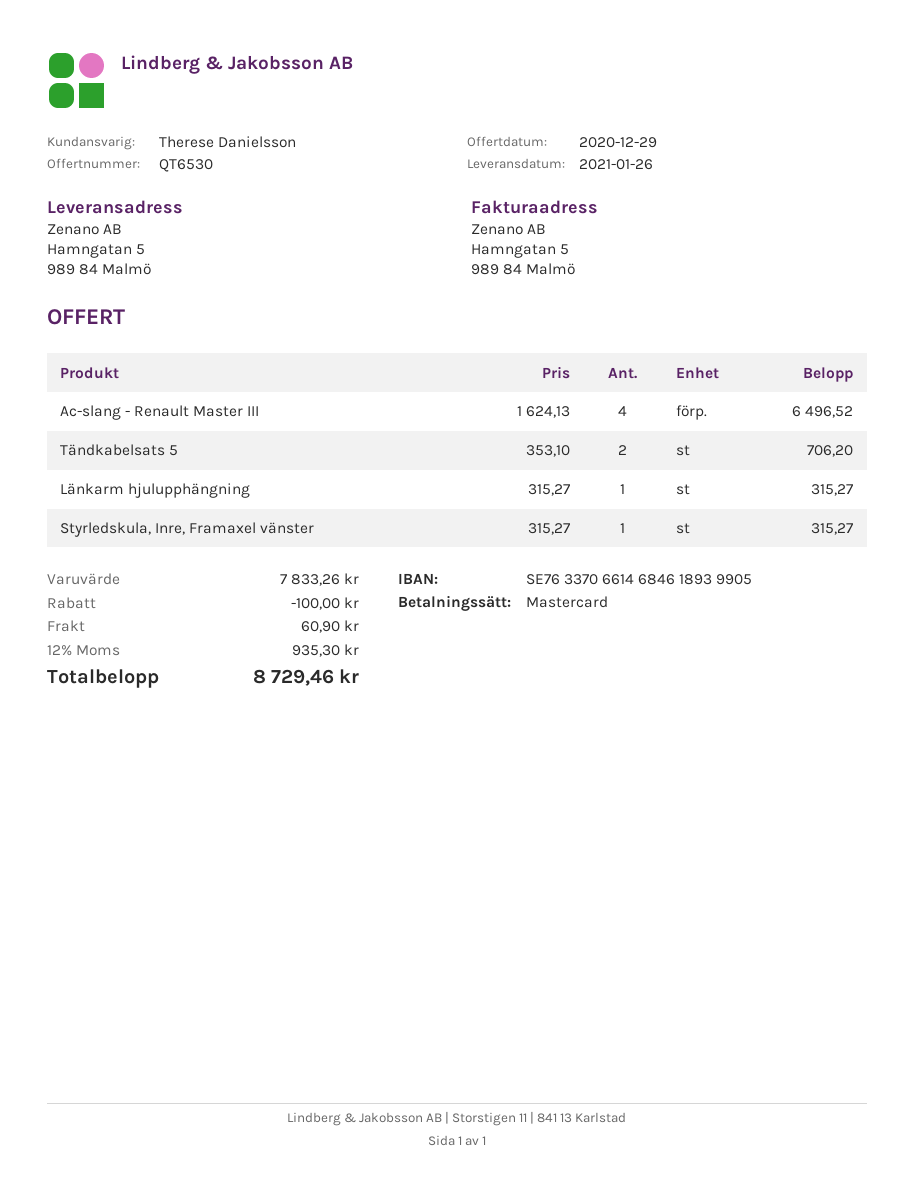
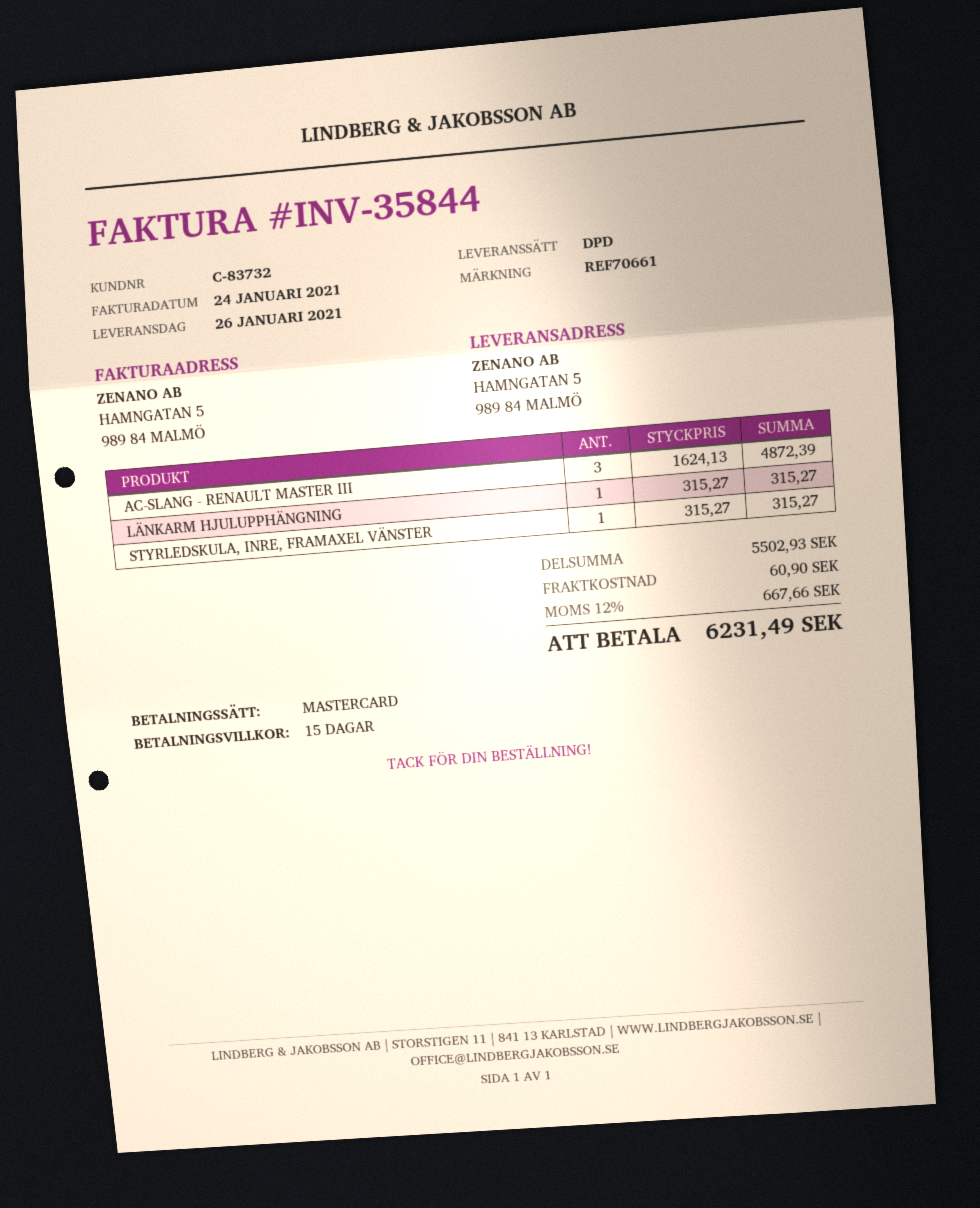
Ac-slang - Renault Master III: 4 x 1624.13 = 6496.52 -> 3 x 1624.13 = 4872.39
Tändkabelsats 5: 2 x 353.10 = 706.20 -> none
subtotal: 7833.26 -> 5502.93
discount: 100.00 -> none
tax: 12% = 935.30 -> 12% = 667.66
total: 8729.46 -> 6231.49

